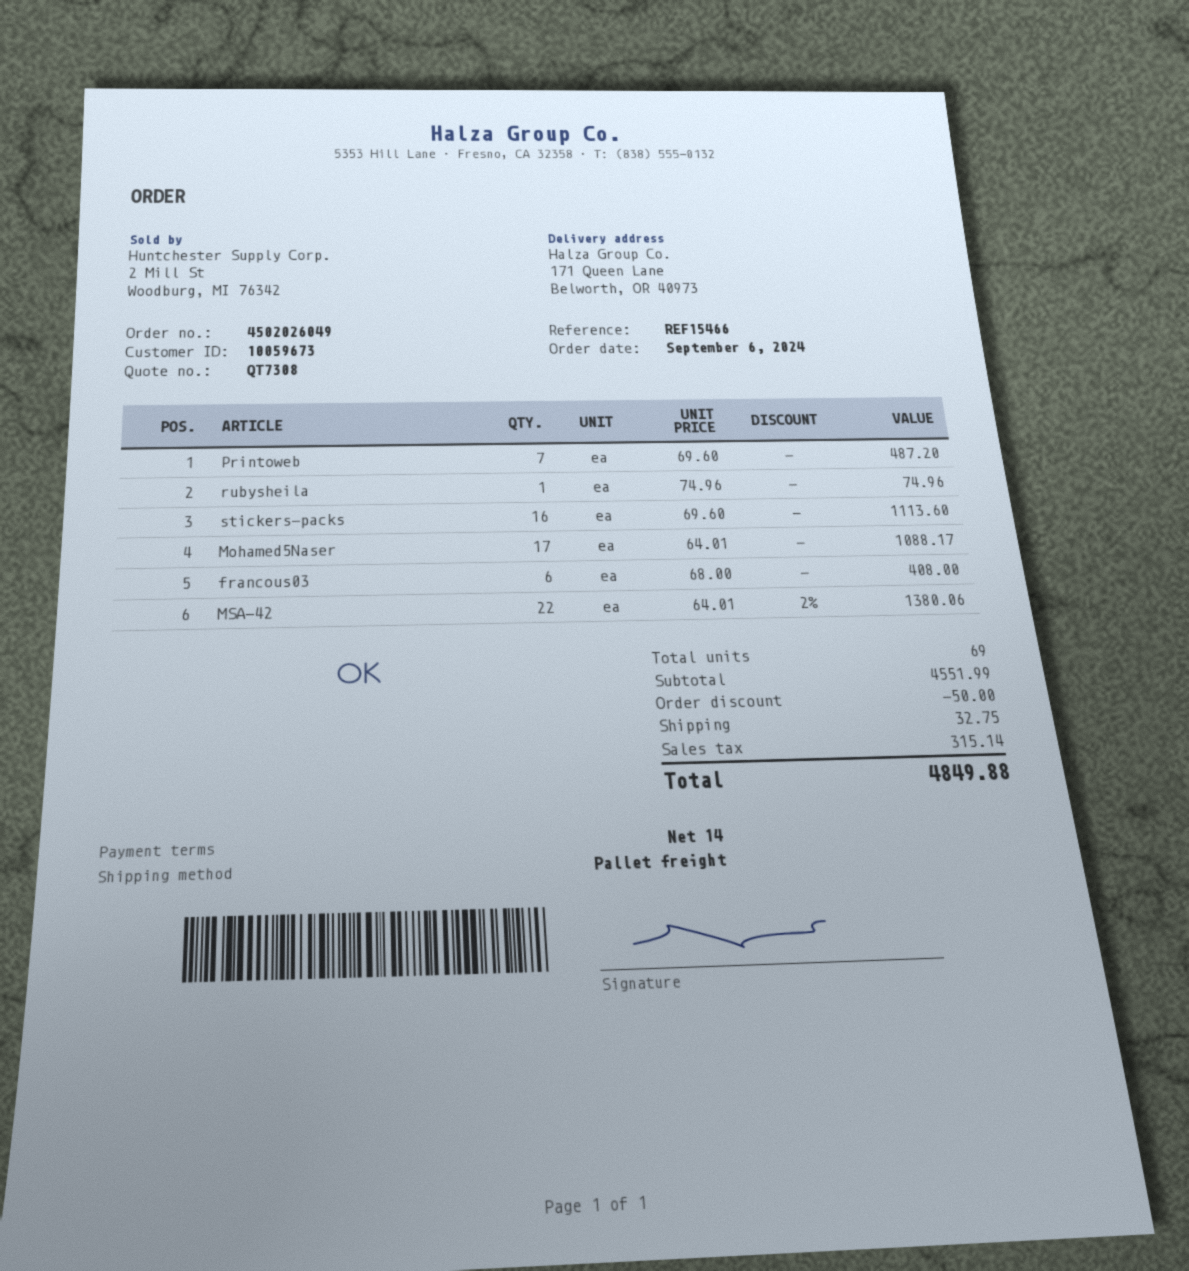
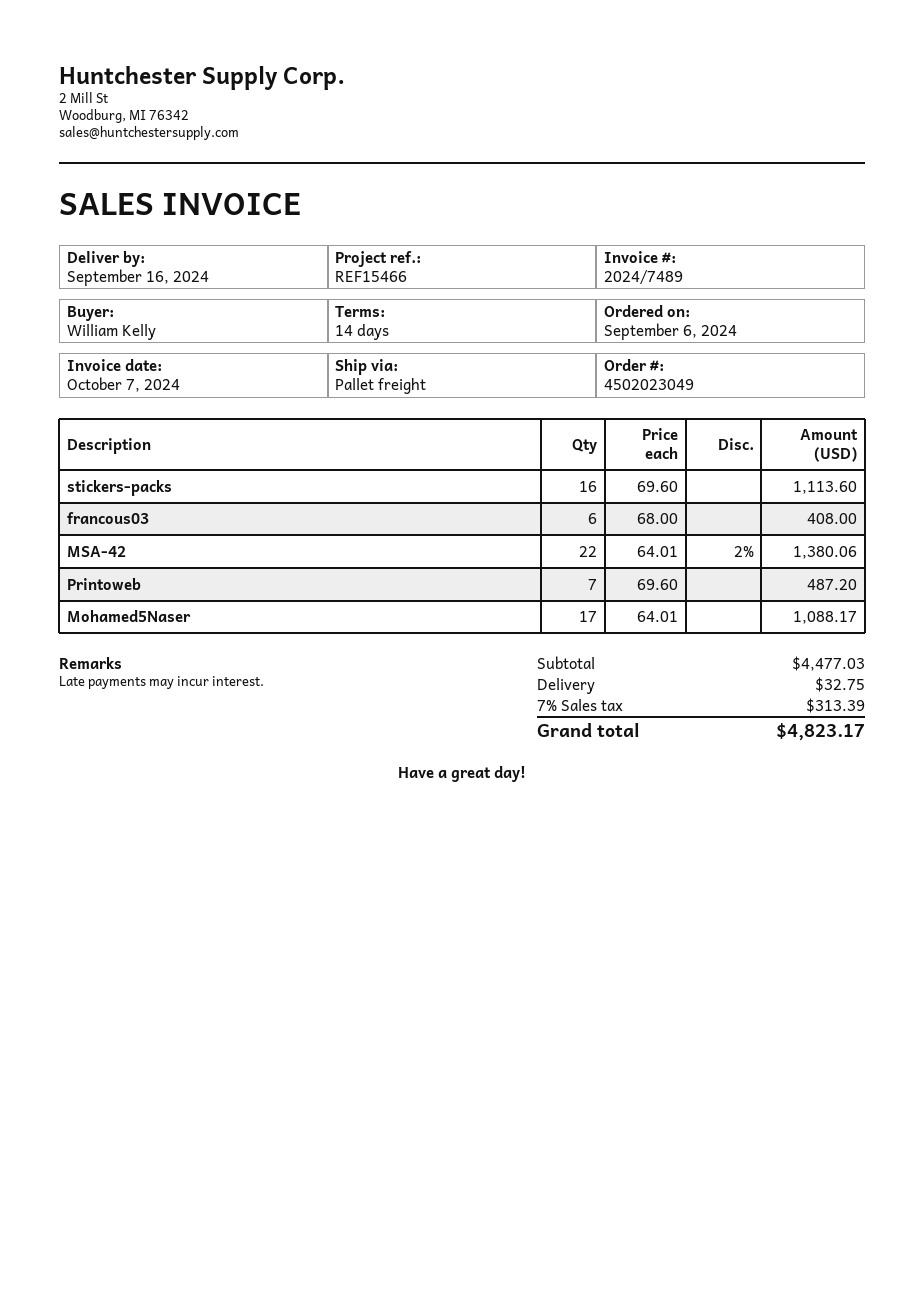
order number: 4502026049 -> 4502023049
rubysheila: 1 x 74.96 = 74.96 -> none
subtotal: 4551.99 -> 4477.03
discount: 50.00 -> none
tax: 315.14 -> 313.39
total: 4849.88 -> 4823.17

